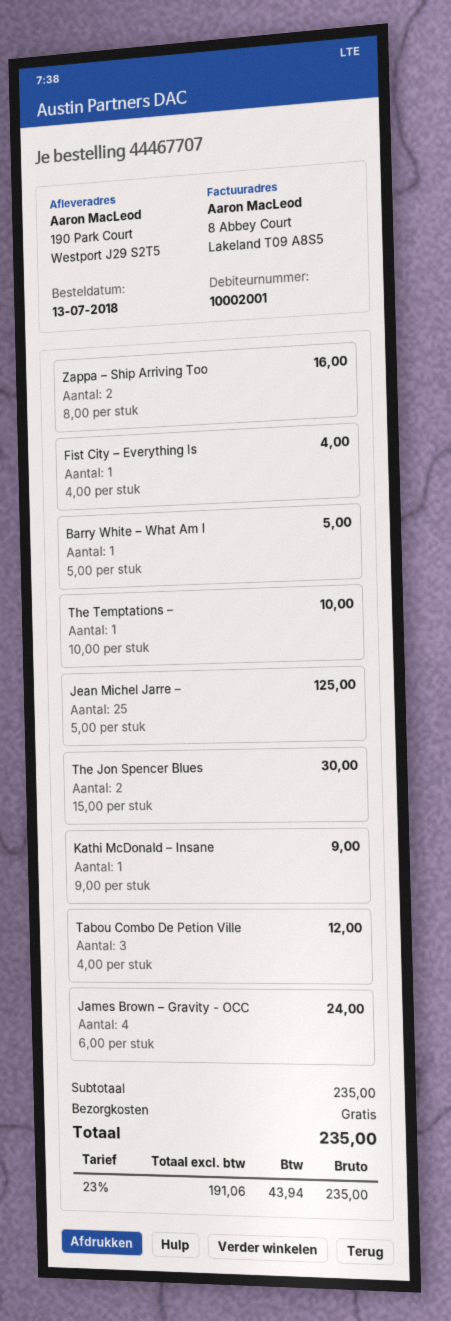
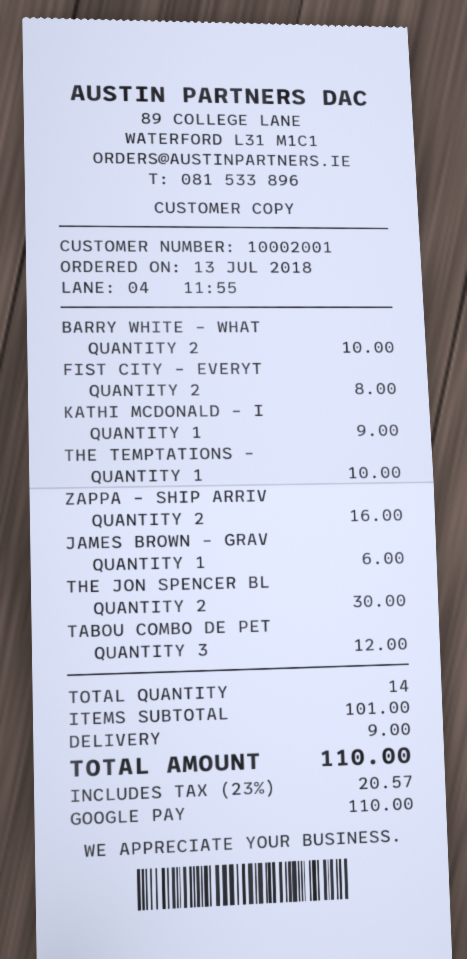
Fist City – Everything Is: 1 for 4.00 -> 2 for 8.00
Barry White – What Am I: 1 for 5.00 -> 2 for 10.00
Jean Michel Jarre –: 25 for 125.00 -> none
James Brown – Gravity - OCC: 4 for 24.00 -> 1 for 6.00
subtotal: 235.00 -> 101.00
shipping: 0.00 -> 9.00
tax: 23% = 43.94 -> 23% = 20.57
total: 235.00 -> 110.00

